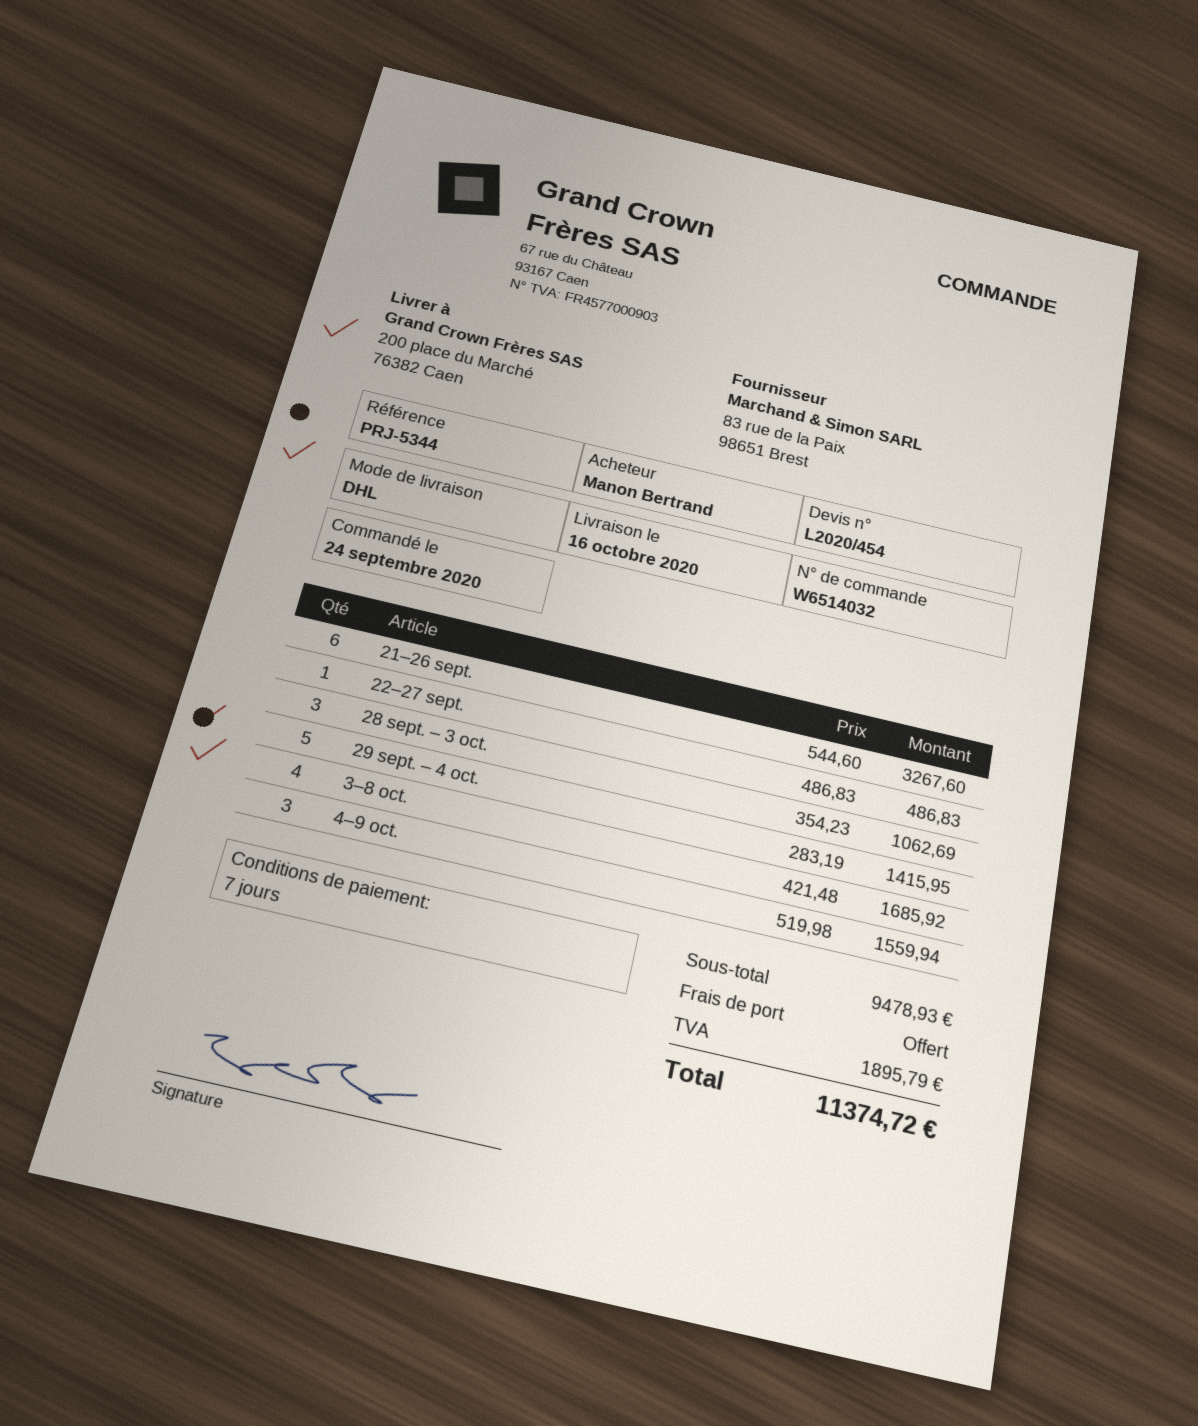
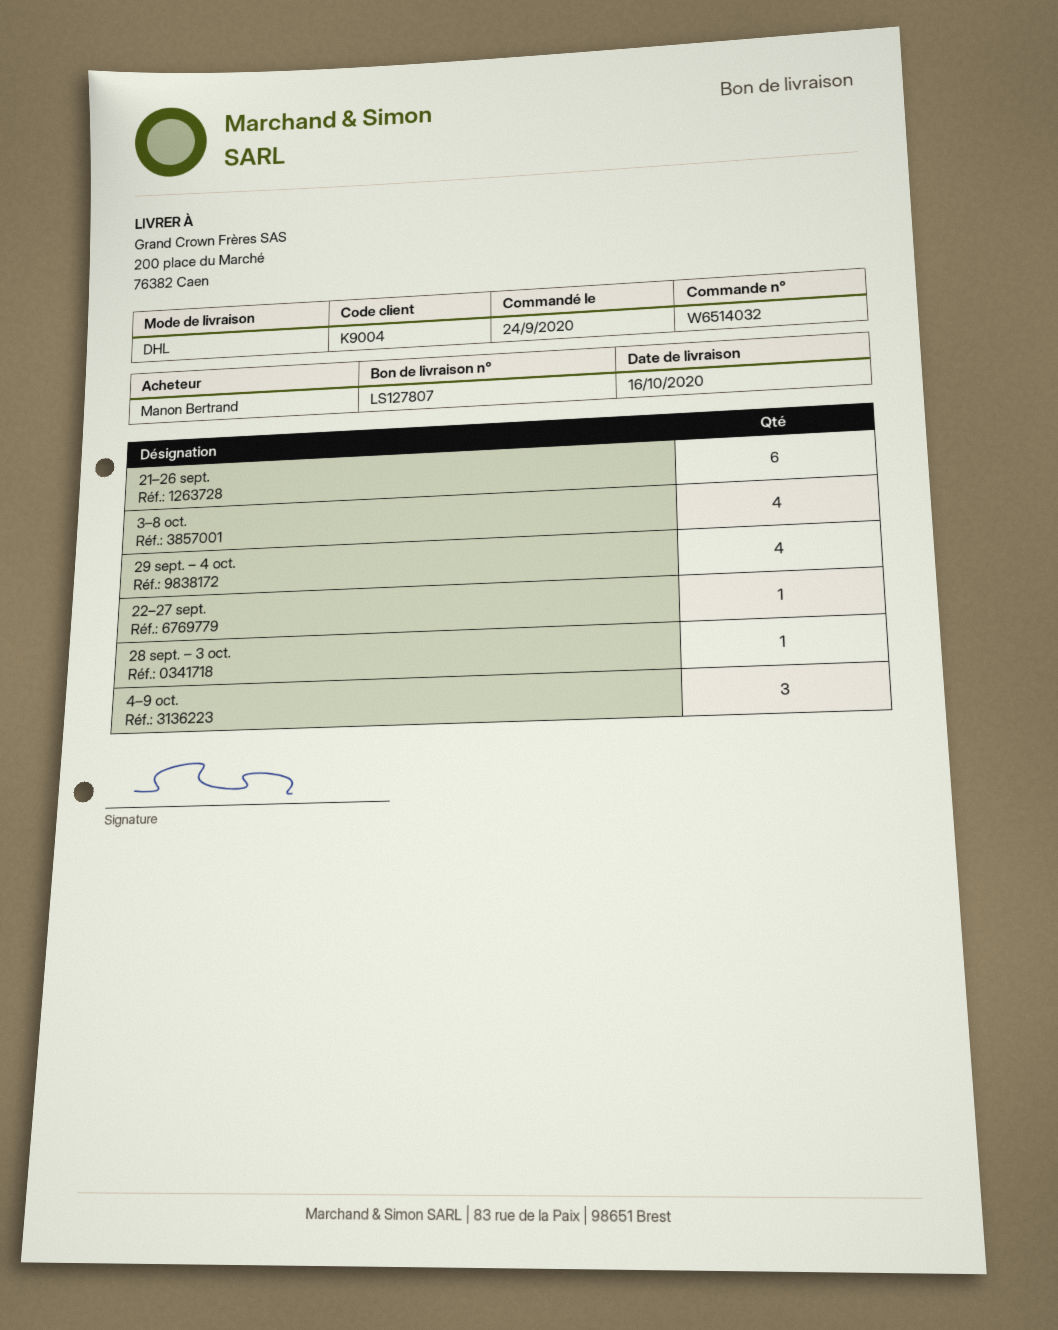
28 sept. – 3 oct.: 3 -> 1
29 sept. – 4 oct.: 5 -> 4

